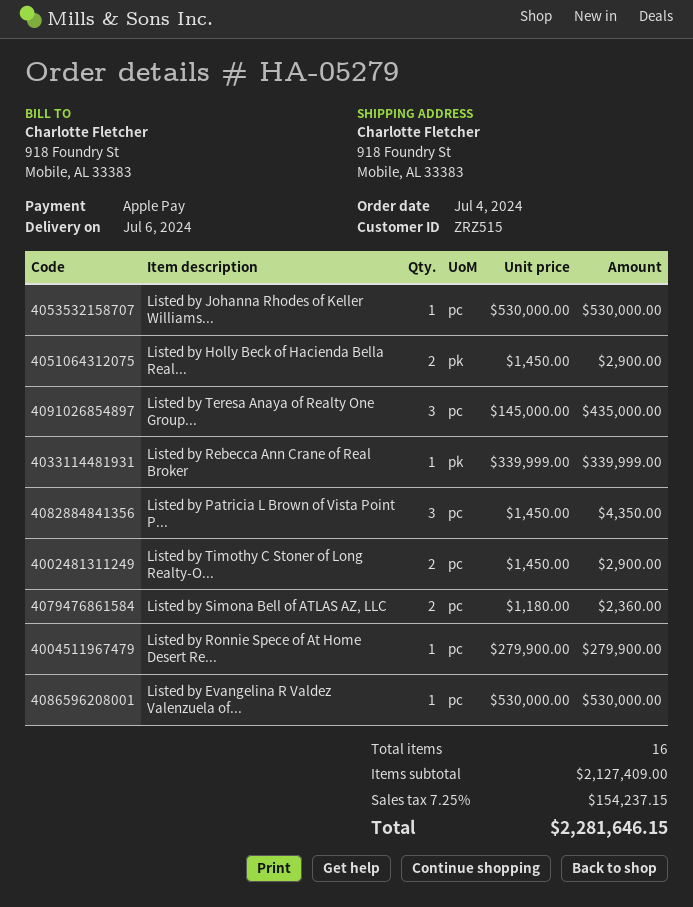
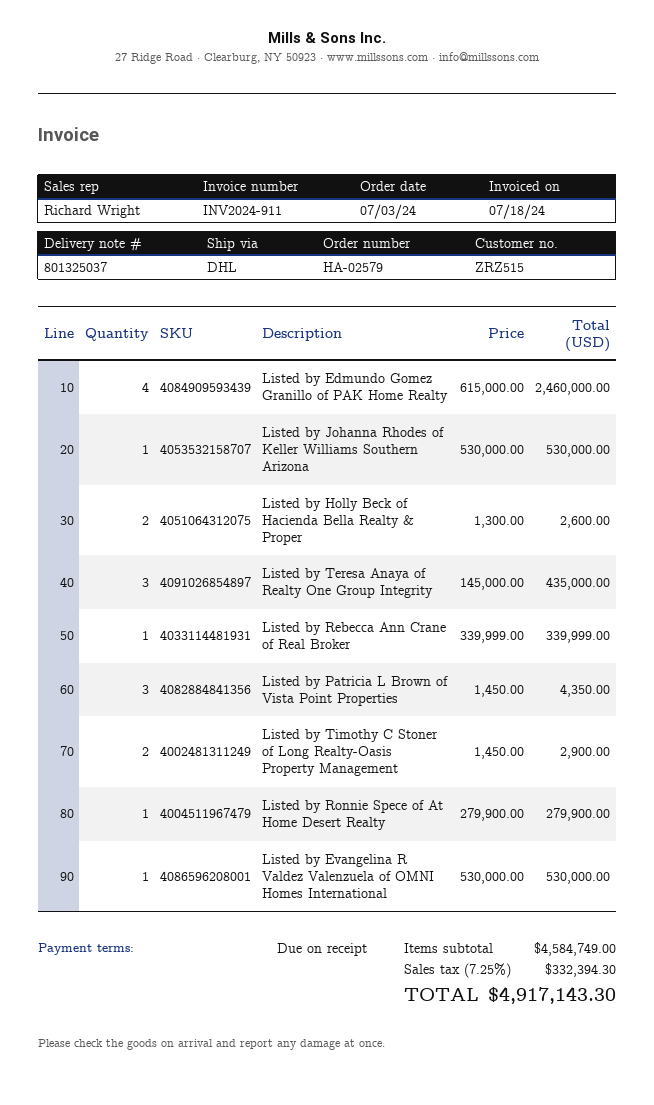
order number: HA-05279 -> HA-02579
order date: 2024-07-04 -> 2024-07-03
Listed by Holly Beck of Hacienda Bella Real...: 2 x 1450.00 = 2900.00 -> 2 x 1300.00 = 2600.00
Listed by Simona Bell of ATLAS AZ, LLC: 2 x 1180.00 = 2360.00 -> none
Listed by Edmundo Gomez Granillo of PAK Home Realty: none -> 4 x 615000.00 = 2460000.00
subtotal: 2127409.00 -> 4584749.00
tax: 7.25% = 154237.15 -> 7.25% = 332394.30
total: 2281646.15 -> 4917143.30

